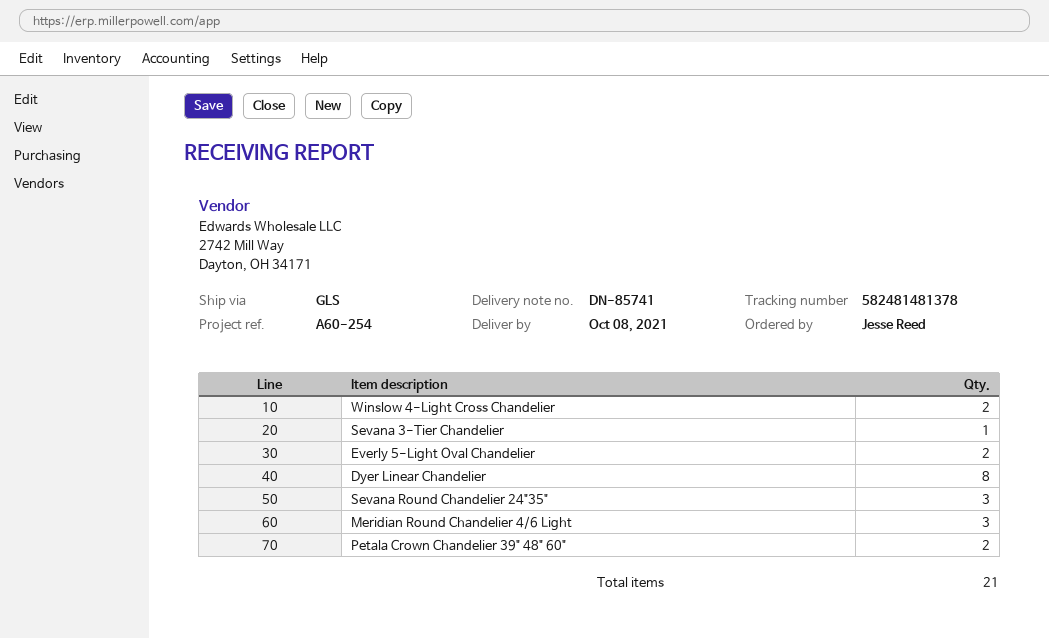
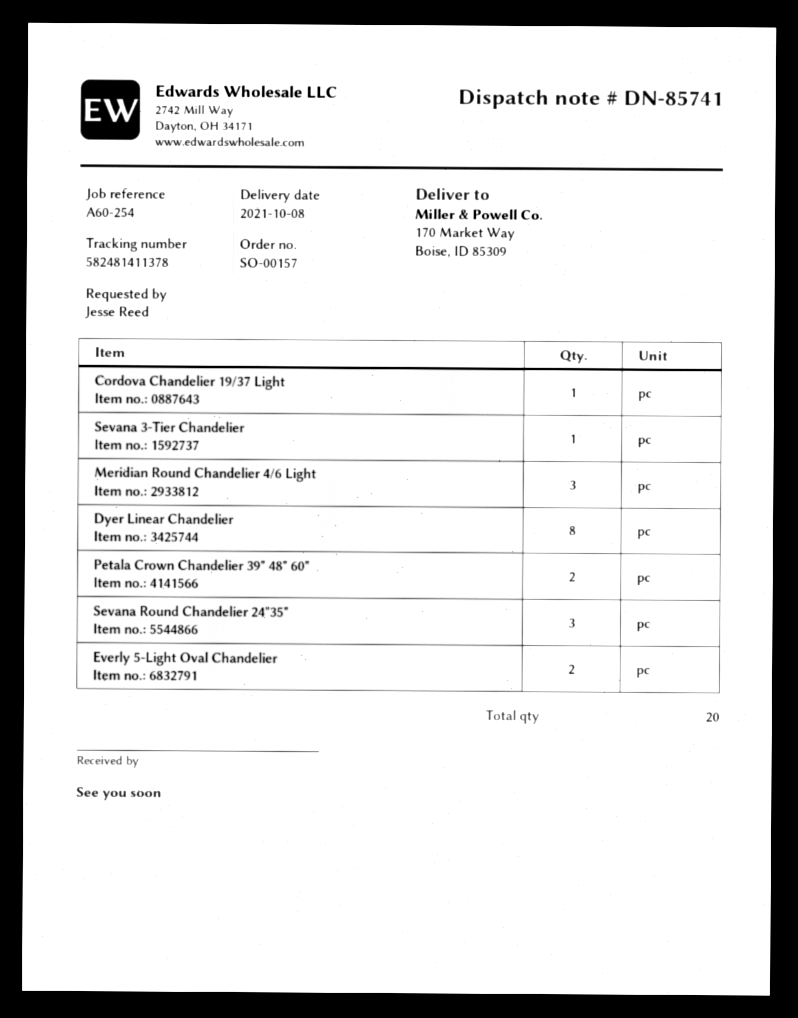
tracking number: 582481481378 -> 582481411378
Winslow 4-Light Cross Chandelier: 2 -> none
Cordova Chandelier 19/37 Light: none -> 1
total quantity: 21 -> 20

